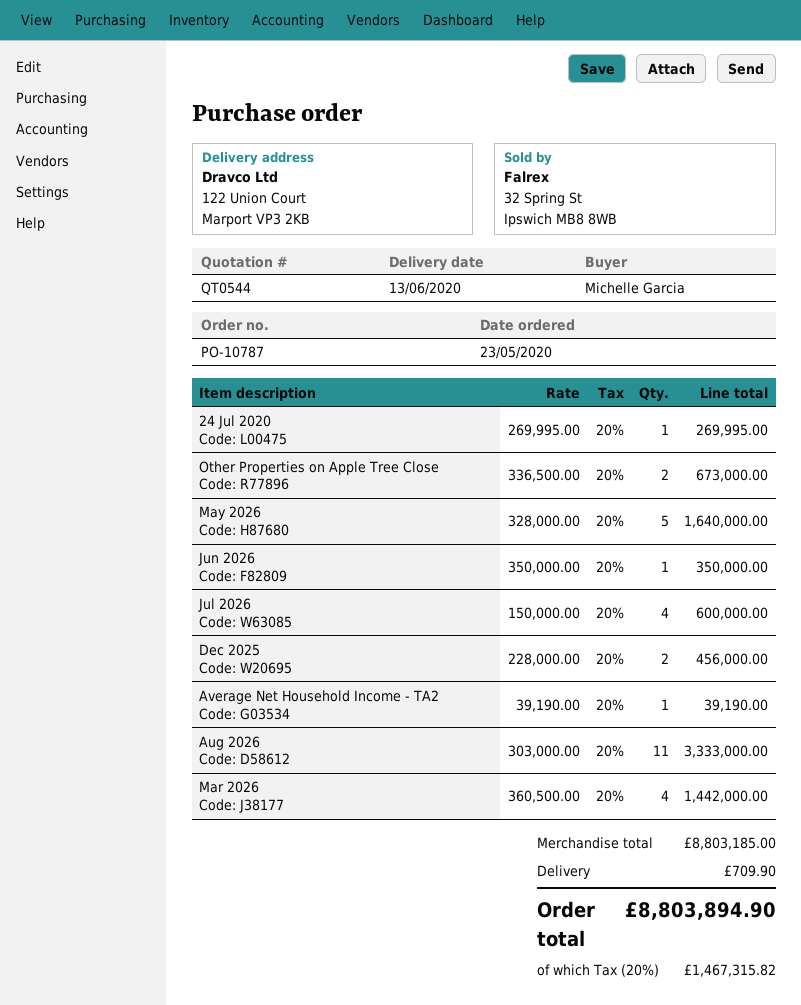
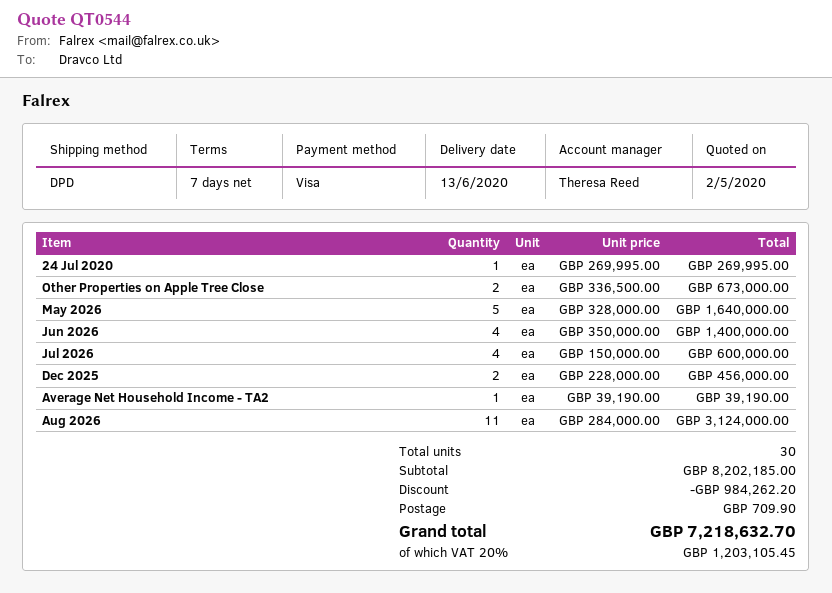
Jun 2026: 1 x 350000.00 = 350000.00 -> 4 x 350000.00 = 1400000.00
Aug 2026: 11 x 303000.00 = 3333000.00 -> 11 x 284000.00 = 3124000.00
Mar 2026: 4 x 360500.00 = 1442000.00 -> none
subtotal: 8803185.00 -> 8202185.00
discount: none -> 984262.20
tax: 20% = 1467315.82 -> 20% = 1203105.45
total: 8803894.90 -> 7218632.70

